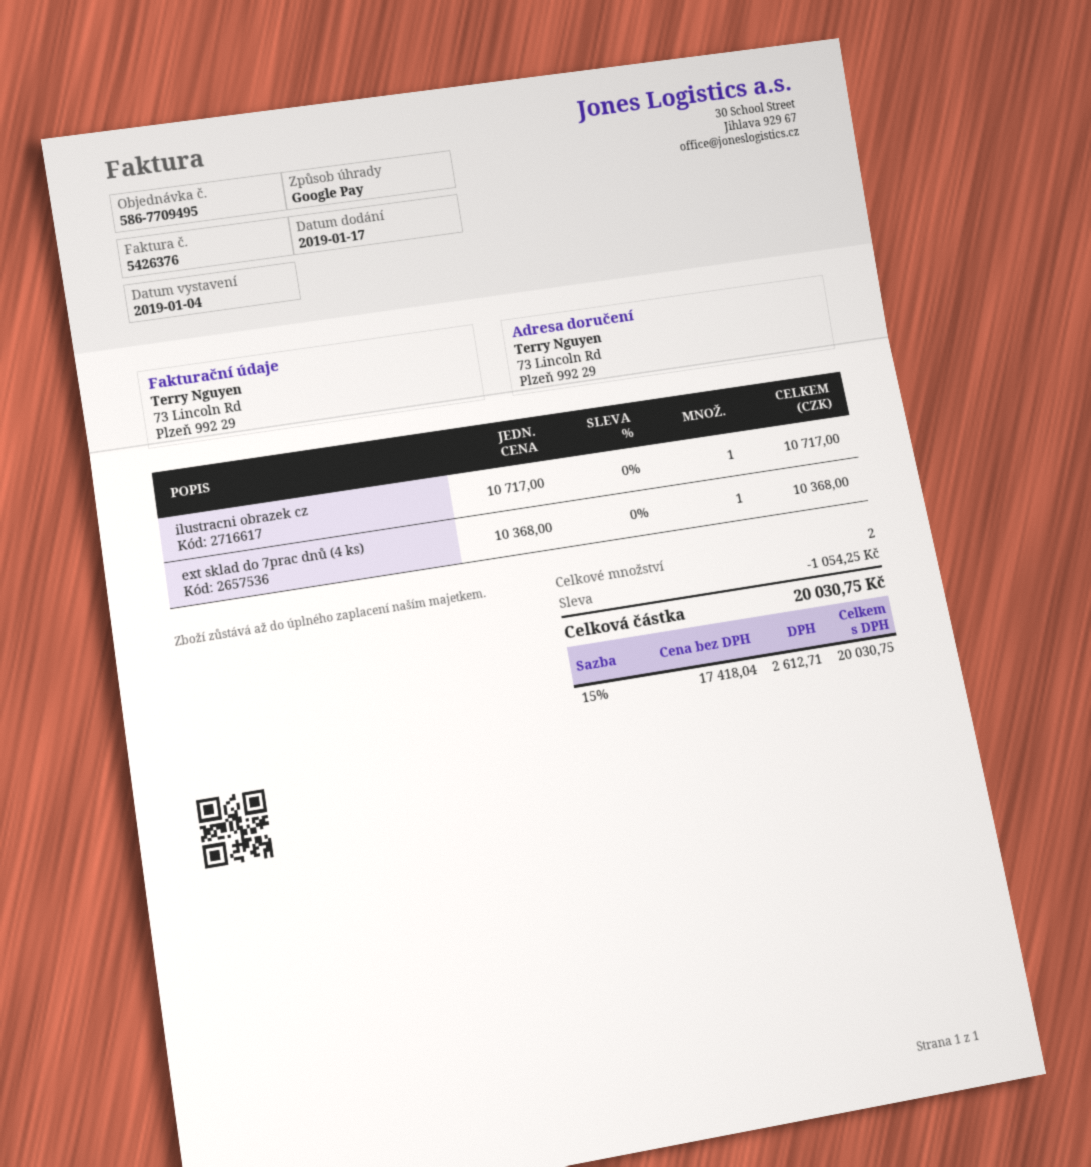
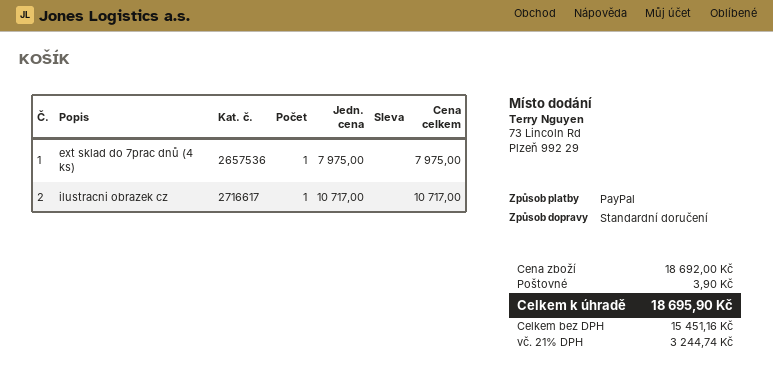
payment method: Google Pay -> PayPal
ext sklad do 7prac dnů (4 ks): 1 x 10368.00 = 10368.00 -> 1 x 7975.00 = 7975.00
discount: 1054.25 -> none
shipping: none -> 3.90
net: 17418.04 -> 15451.16
tax: 15% = 2612.71 -> 21% = 3244.74
total: 20030.75 -> 18695.90

